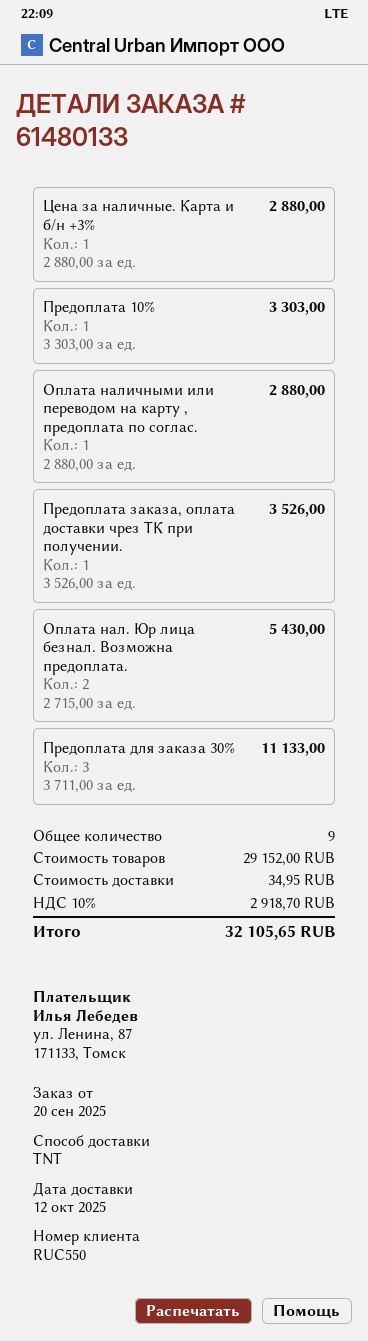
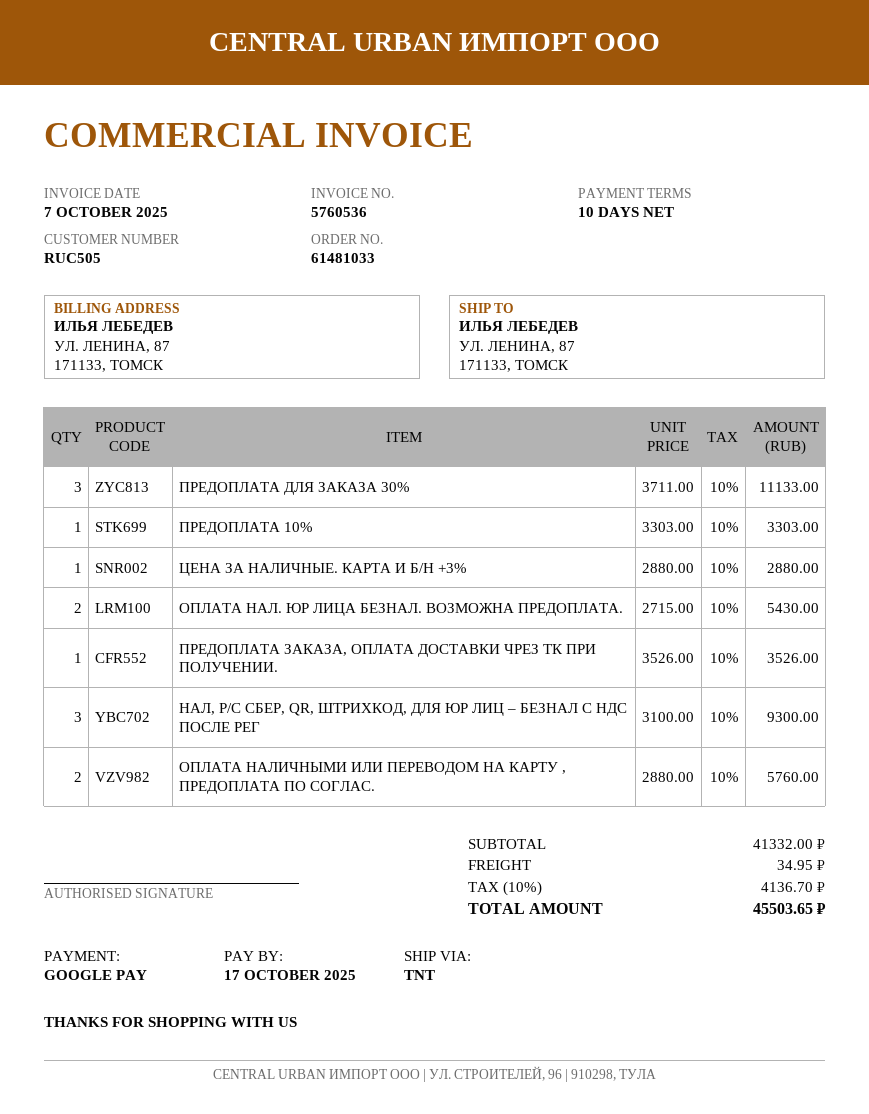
order number: 61480133 -> 61481033
customer number: RUC550 -> RUC505
Оплата наличными или переводом на карту , предоплата по соглас.: 1 x 2880.00 = 2880.00 -> 2 x 2880.00 = 5760.00
НАЛ, Р/С СБЕР, QR, ШТРИХКОД, ДЛЯ ЮР ЛИЦ – БЕЗНАЛ С НДС ПОСЛЕ РЕГ: none -> 3 x 3100.00 = 9300.00
subtotal: 29152.00 -> 41332.00
tax: 10% = 2918.70 -> 10% = 4136.70
total: 32105.65 -> 45503.65

